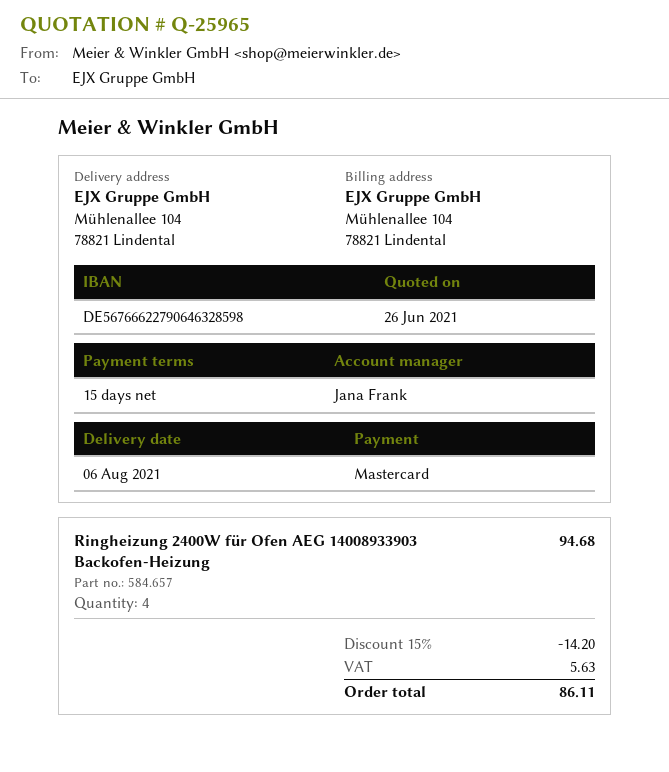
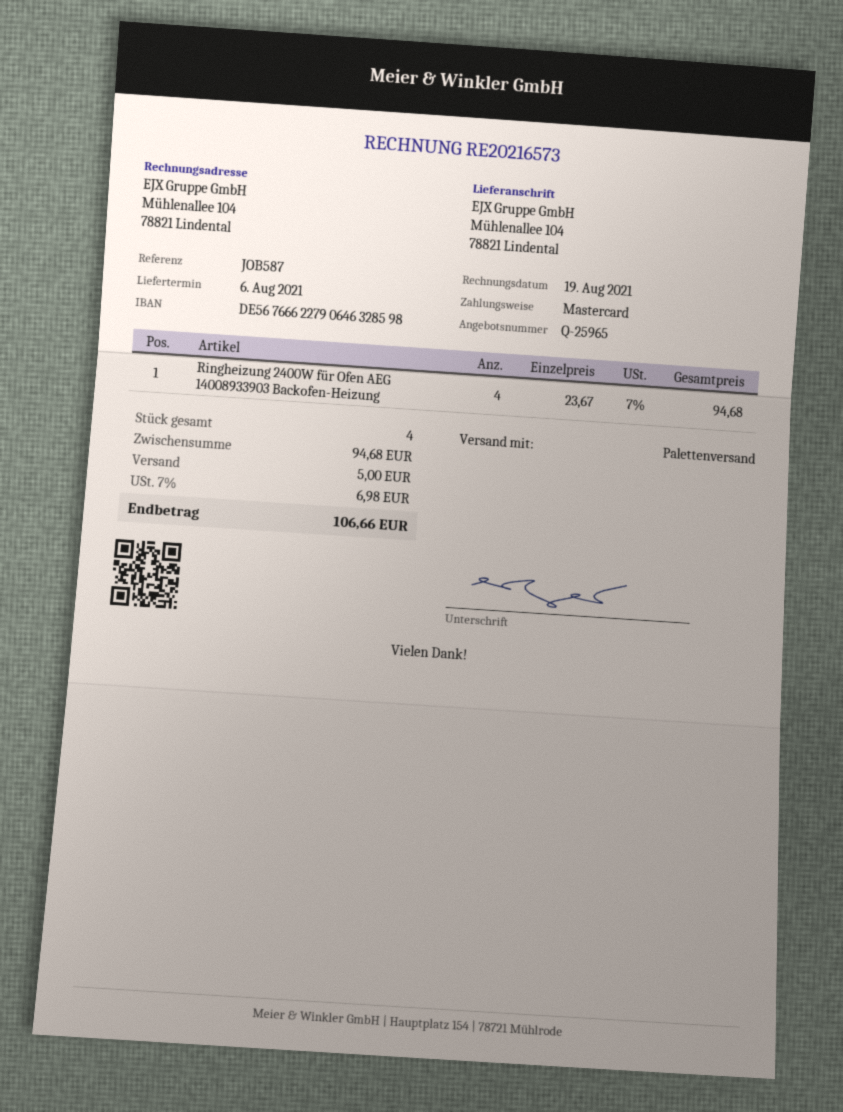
discount: 15% = 14.20 -> none
shipping: none -> 5.00
tax: 5.63 -> 6.98
total: 86.11 -> 106.66

